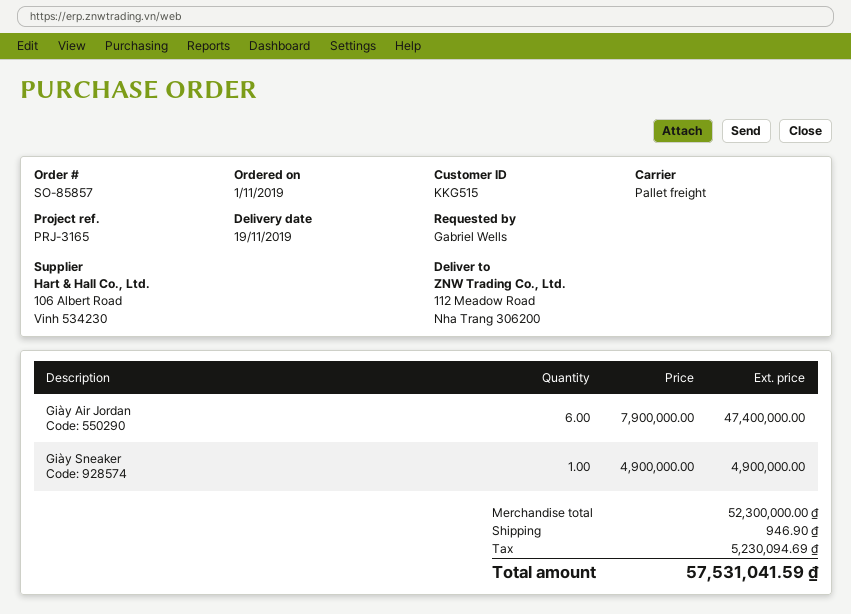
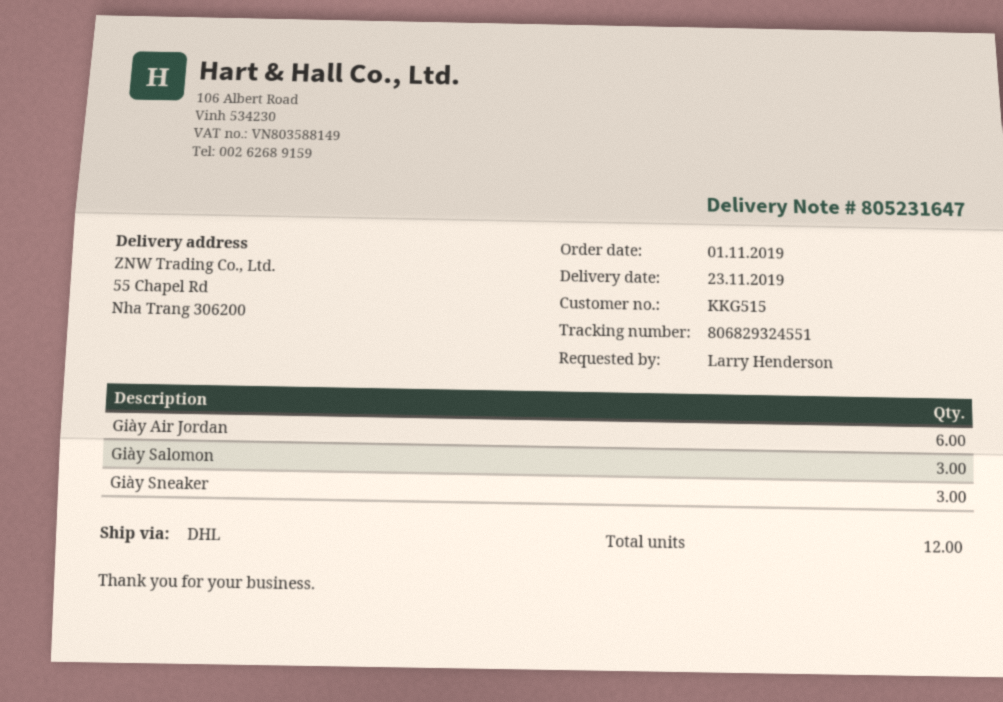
delivery date: 2019-11-19 -> 2019-11-23
ordered by: Gabriel Wells -> Larry Henderson
shipping method: pallet freight -> DHL
ship to: 112 Meadow Road, Nha Trang 306200 -> 55 Chapel Rd, Nha Trang 306200
Giày Sneaker: 1 -> 3
Giày Salomon: none -> 3

